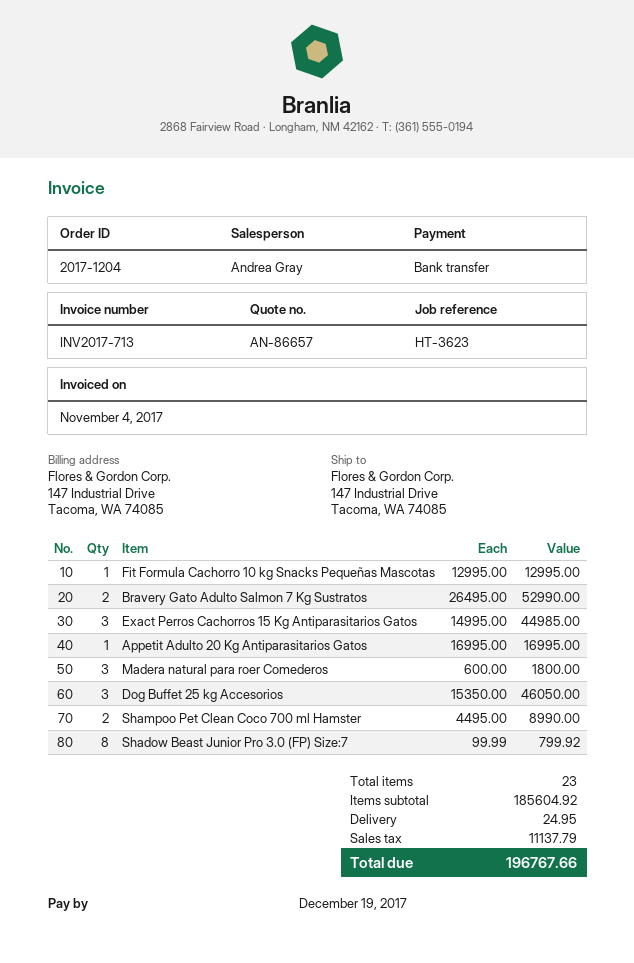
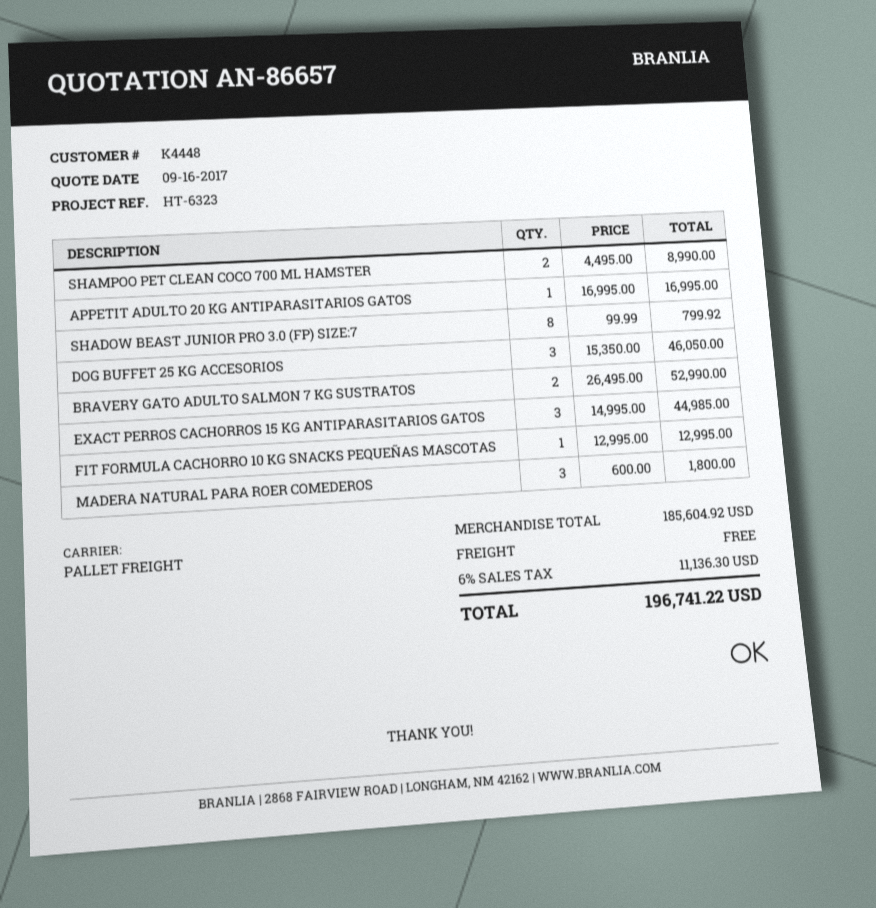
reference: HT-3623 -> HT-6323
shipping: 24.95 -> 0.00
tax: 11137.79 -> 11136.30
total: 196767.66 -> 196741.22

